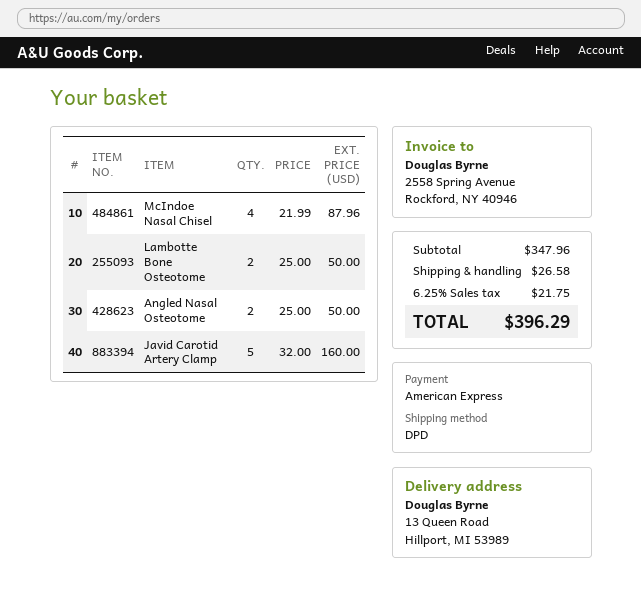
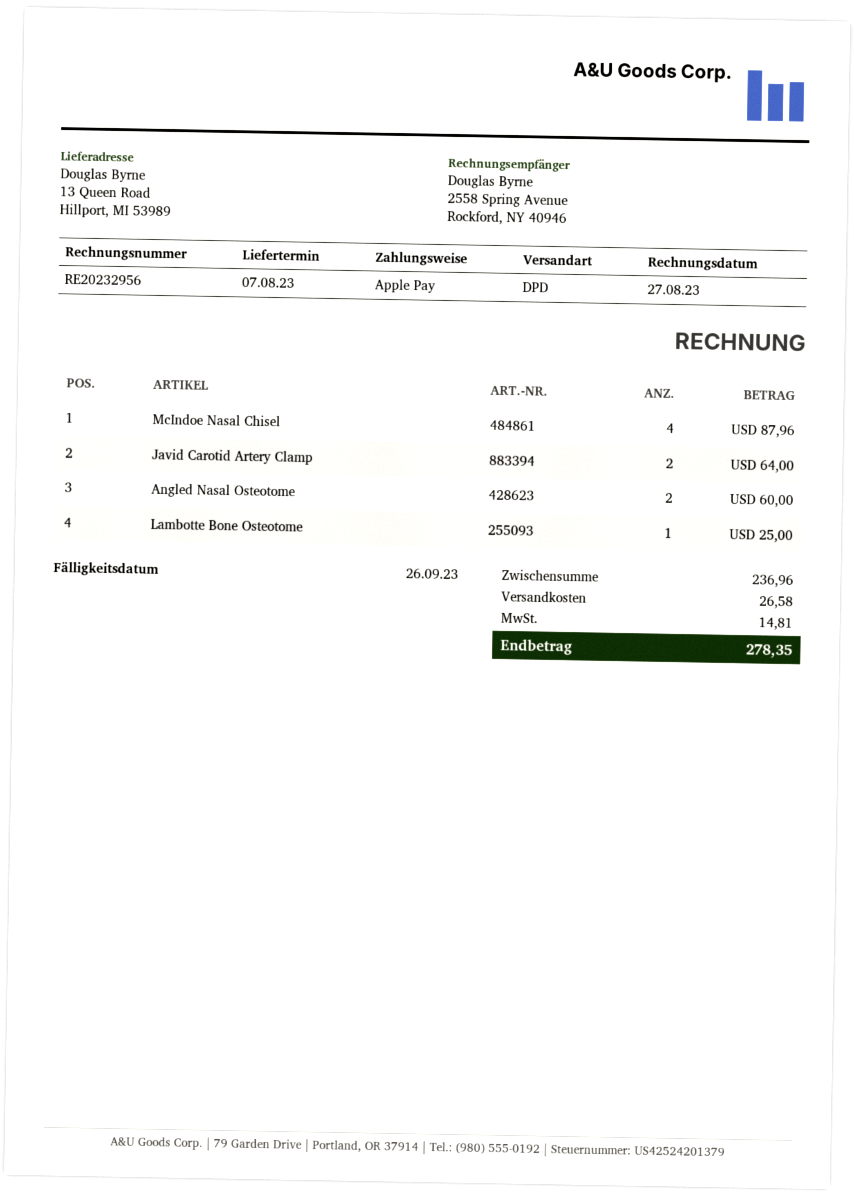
payment method: American Express -> Apple Pay
Lambotte Bone Osteotome: 2 for 50.00 -> 1 for 25.00
Angled Nasal Osteotome: 2 for 50.00 -> 2 for 60.00
Javid Carotid Artery Clamp: 5 for 160.00 -> 2 for 64.00
subtotal: 347.96 -> 236.96
tax: 21.75 -> 14.81
total: 396.29 -> 278.35

